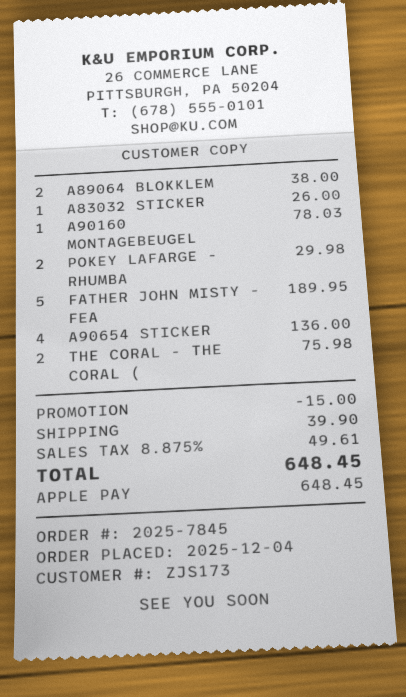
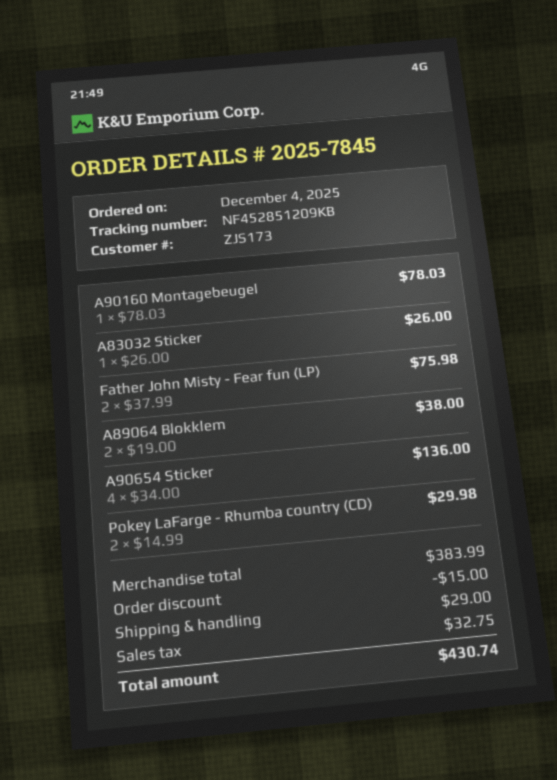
FATHER JOHN MISTY - FEA: 5 for 189.95 -> 2 for 75.98
THE CORAL - THE CORAL (: 2 for 75.98 -> none
shipping: 39.90 -> 29.00
tax: 49.61 -> 32.75
total: 648.45 -> 430.74

